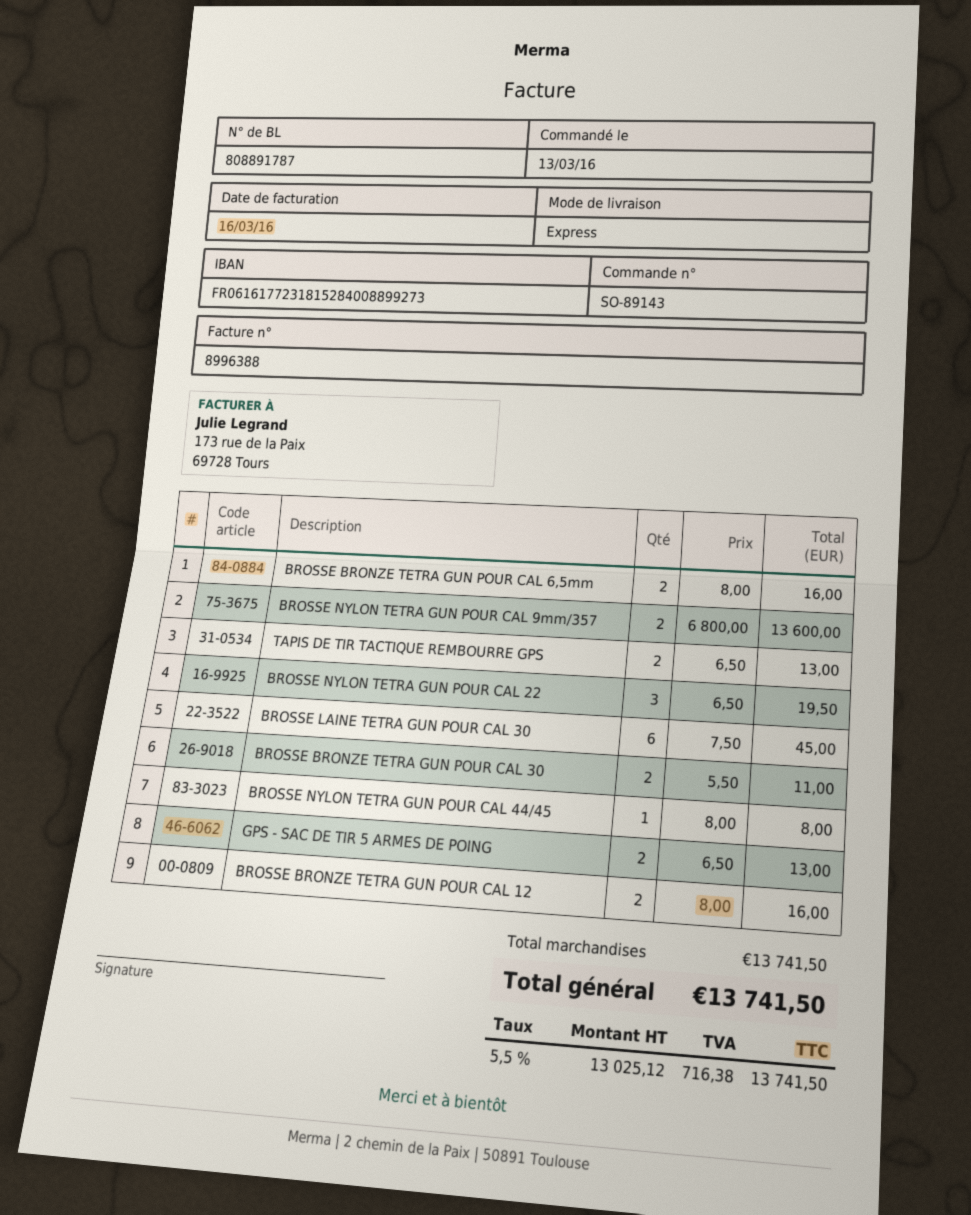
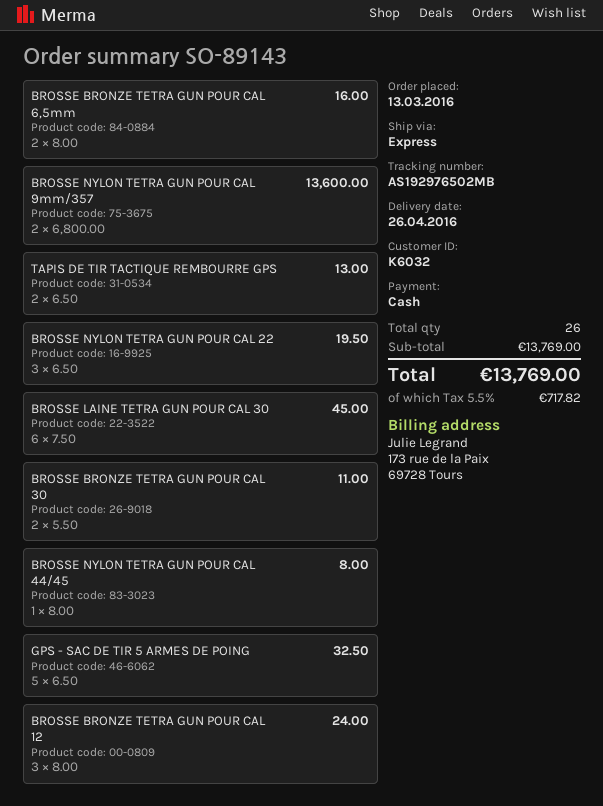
GPS - SAC DE TIR 5 ARMES DE POING: 2 x 6.50 = 13.00 -> 5 x 6.50 = 32.50
BROSSE BRONZE TETRA GUN POUR CAL 12: 2 x 8.00 = 16.00 -> 3 x 8.00 = 24.00
subtotal: 13741.50 -> 13769.00
tax: 5.5% = 716.38 -> 5.5% = 717.82
total: 13741.50 -> 13769.00

